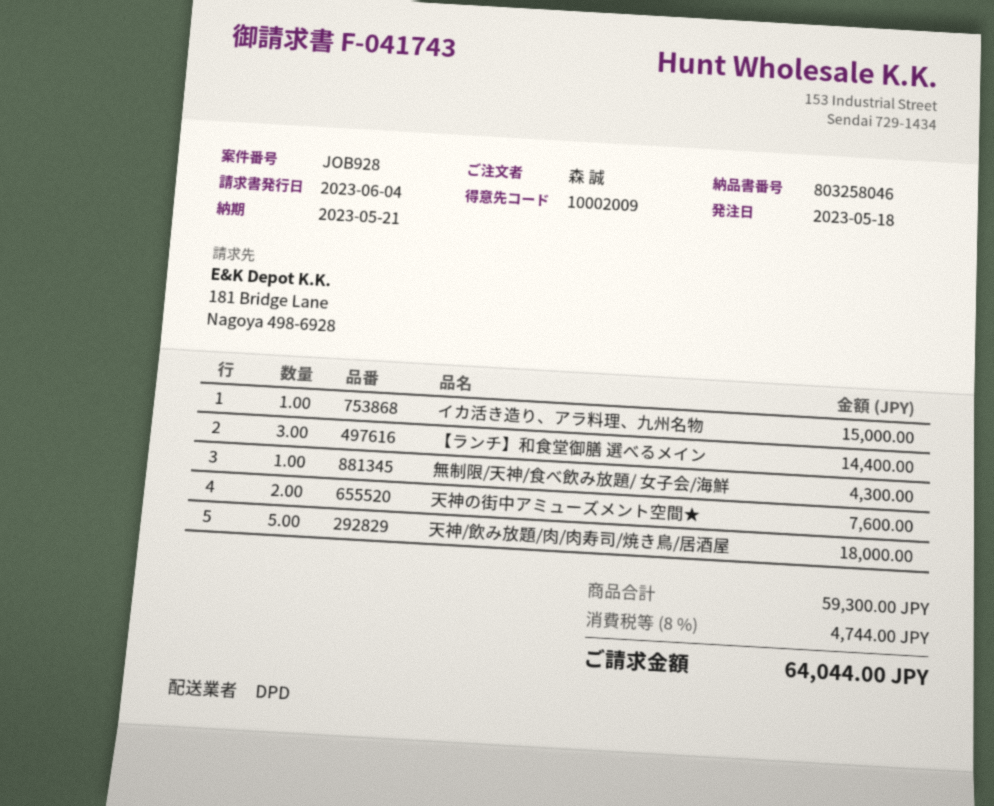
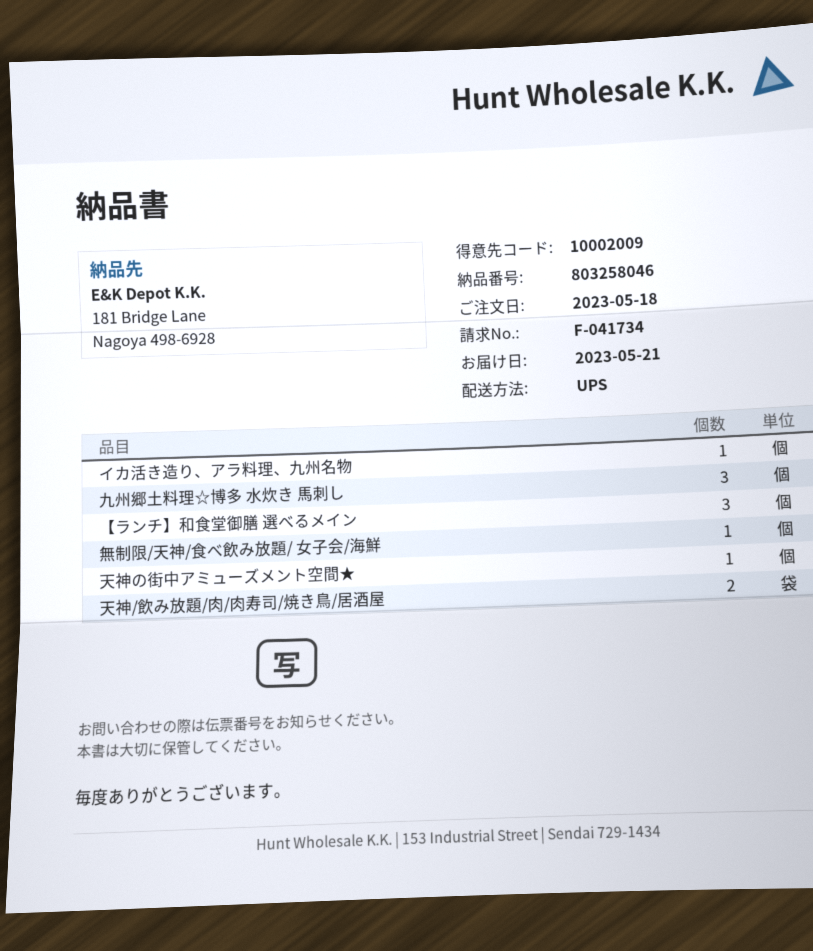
invoice number: F-041743 -> F-041734
shipping method: DPD -> UPS
天神の街中アミューズメント空間★: 2 -> 1
天神/飲み放題/肉/肉寿司/焼き鳥/居酒屋: 5 -> 2
九州郷土料理☆博多 水炊き 馬刺し: none -> 3

